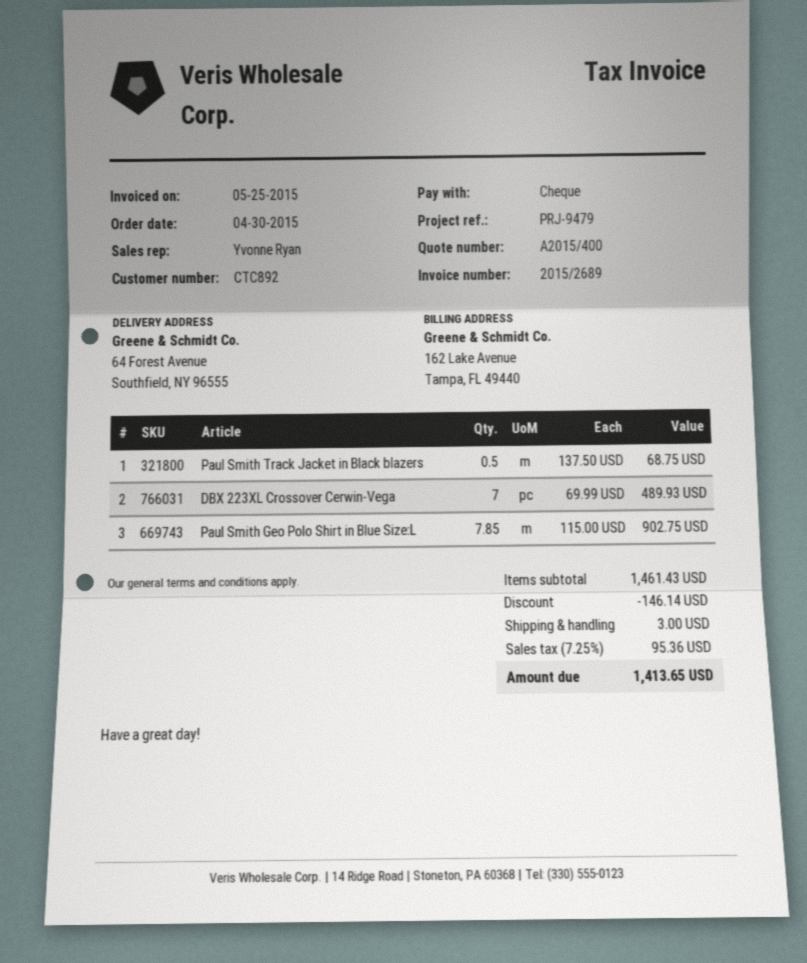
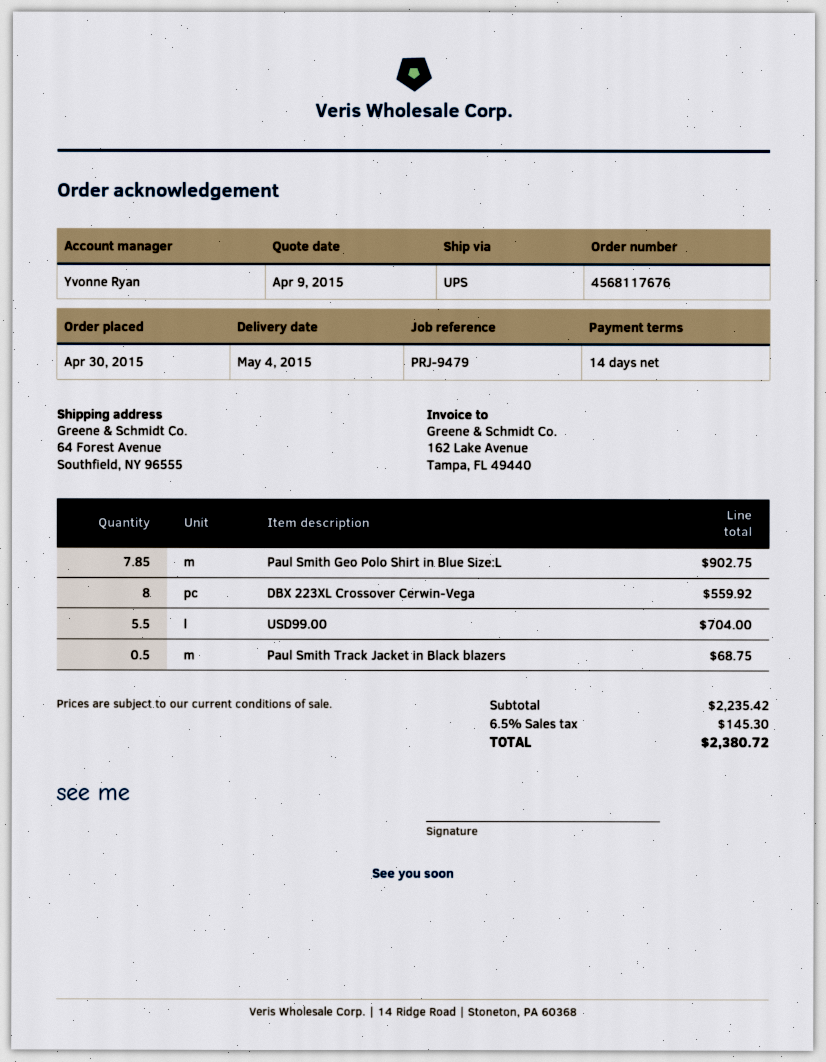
DBX 223XL Crossover Cerwin-Vega: 7 for 489.93 -> 8 for 559.92
USD99.00: none -> 5.5 for 704.00
subtotal: 1461.43 -> 2235.42
discount: 146.14 -> none
shipping: 3.00 -> none
tax: 7.25% = 95.36 -> 6.5% = 145.30
total: 1413.65 -> 2380.72

